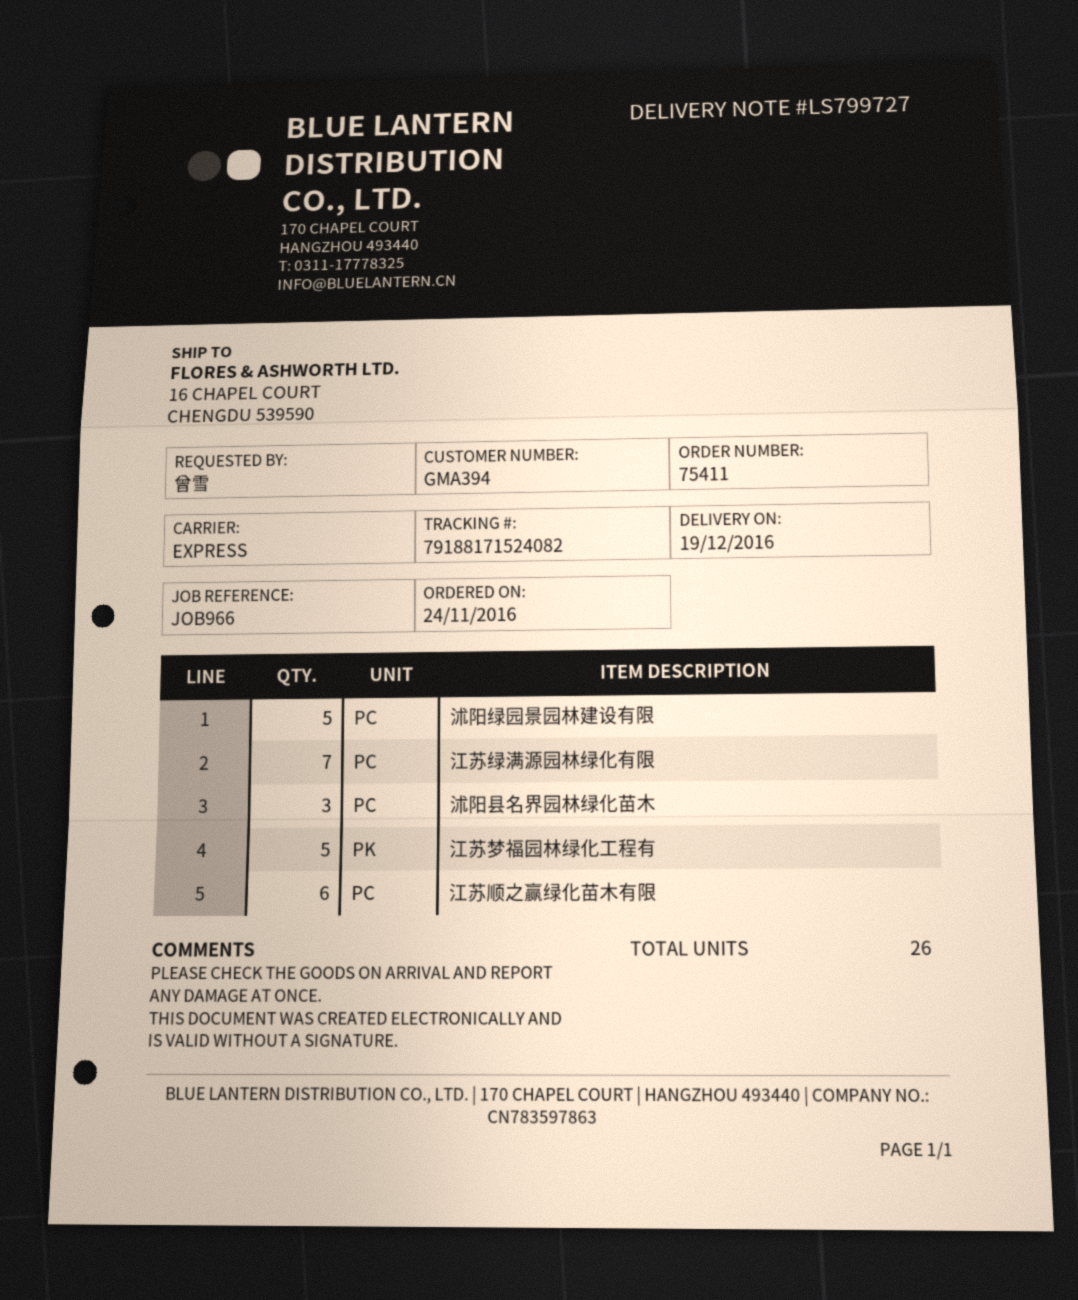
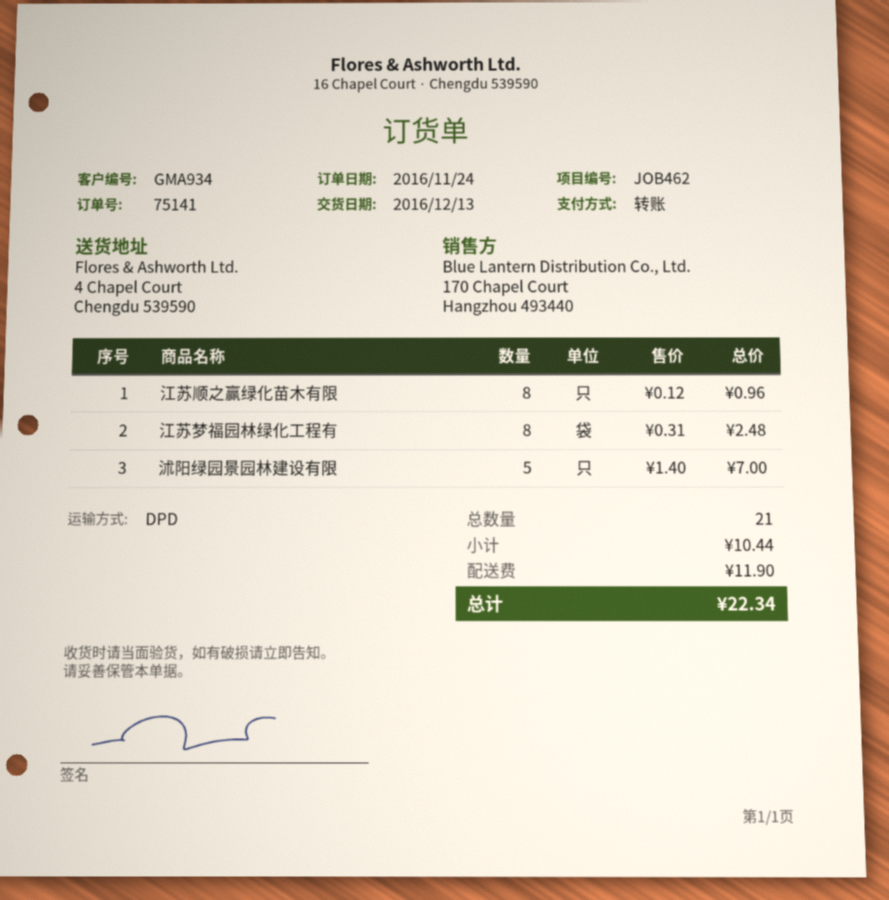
order number: 75411 -> 75141
delivery date: 2016-12-19 -> 2016-12-13
customer number: GMA394 -> GMA934
reference: JOB966 -> JOB462
shipping method: express -> DPD
ship to: 16 CHAPEL COURT, CHENGDU 539590 -> 4 Chapel Court, Chengdu 539590
江苏绿满源园林绿化有限: 7 -> none
沭阳县名界园林绿化苗木: 3 -> none
江苏梦福园林绿化工程有: 5 -> 8
江苏顺之赢绿化苗木有限: 6 -> 8
total quantity: 26 -> 21

